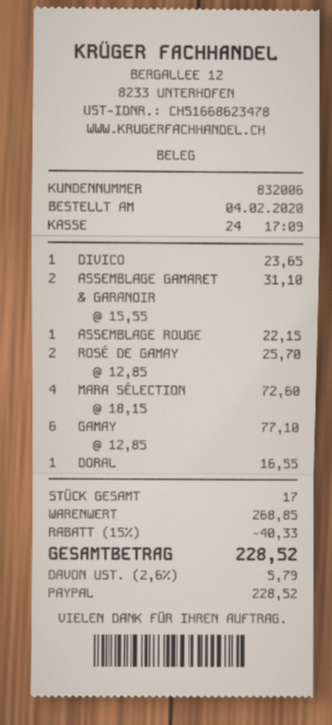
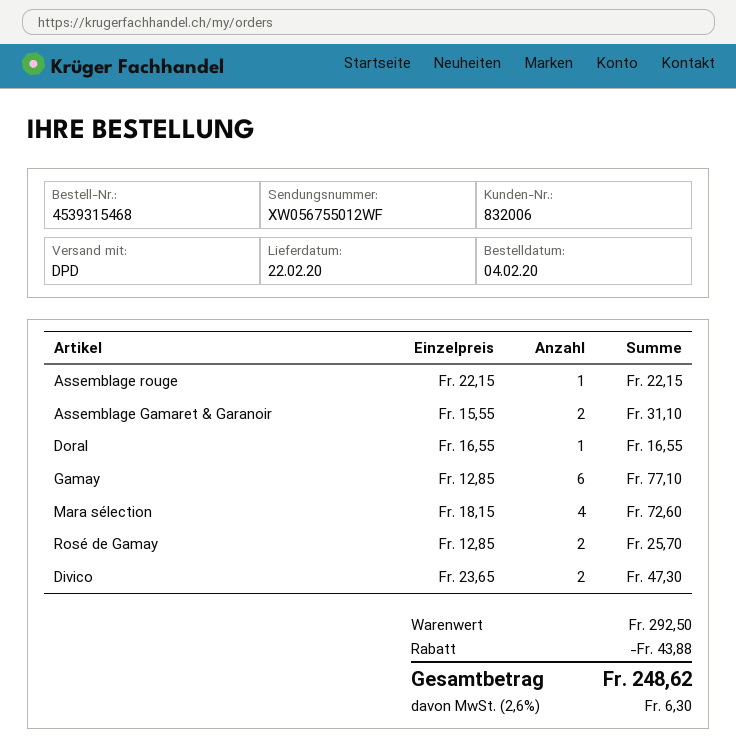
DIVICO: 1 x 23.65 = 23.65 -> 2 x 23.65 = 47.30
subtotal: 268.85 -> 292.50
discount: 40.33 -> 43.88
tax: 2.6% = 5.79 -> 2.6% = 6.30
total: 228.52 -> 248.62

